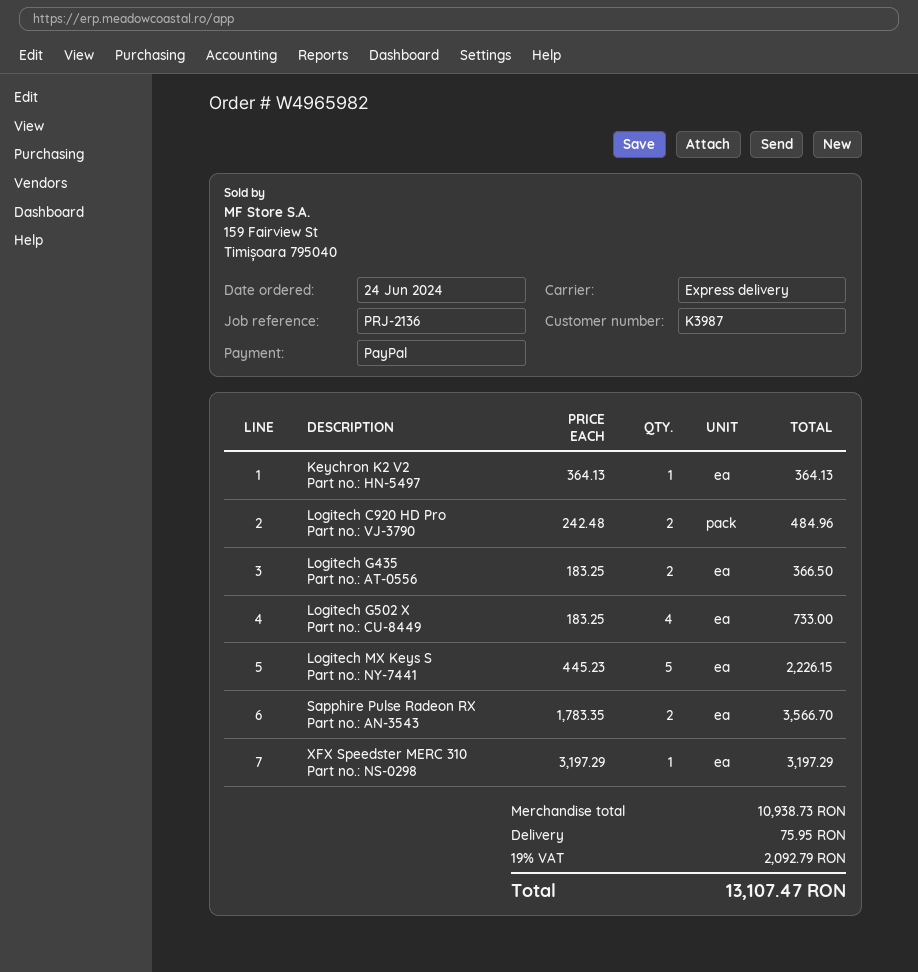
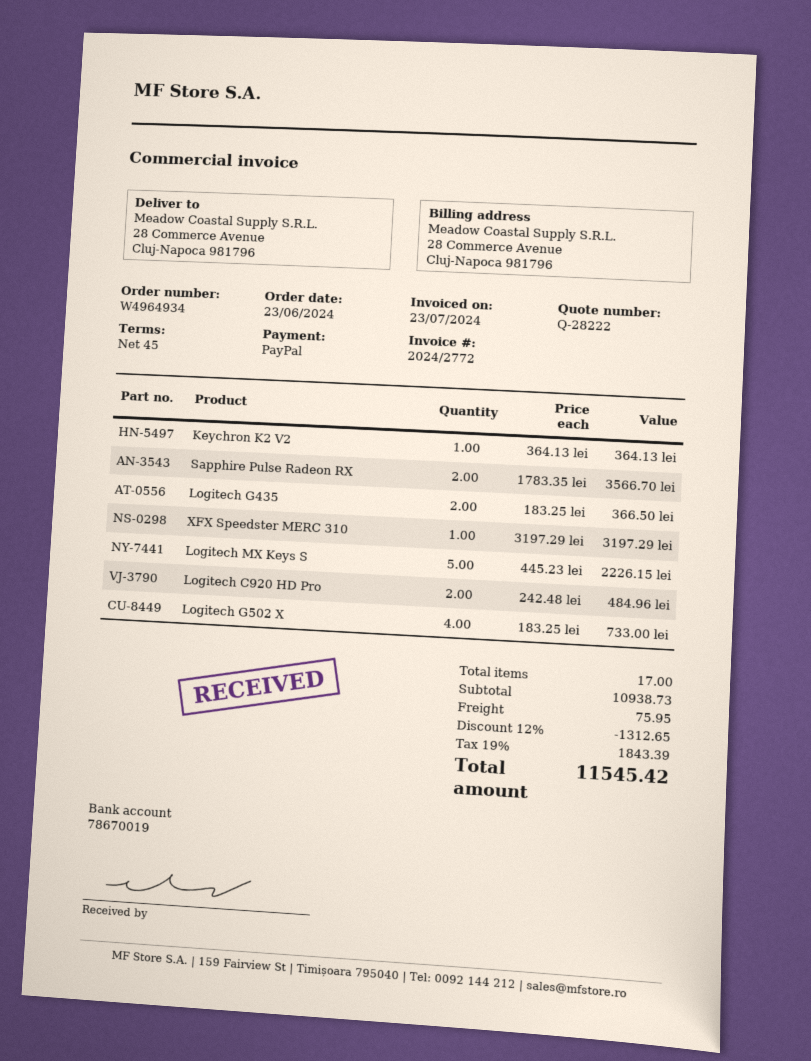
order number: W4965982 -> W4964934
order date: 2024-06-24 -> 2024-06-23
discount: none -> 12% = 1312.65
tax: 19% = 2092.79 -> 19% = 1843.39
total: 13107.47 -> 11545.42

